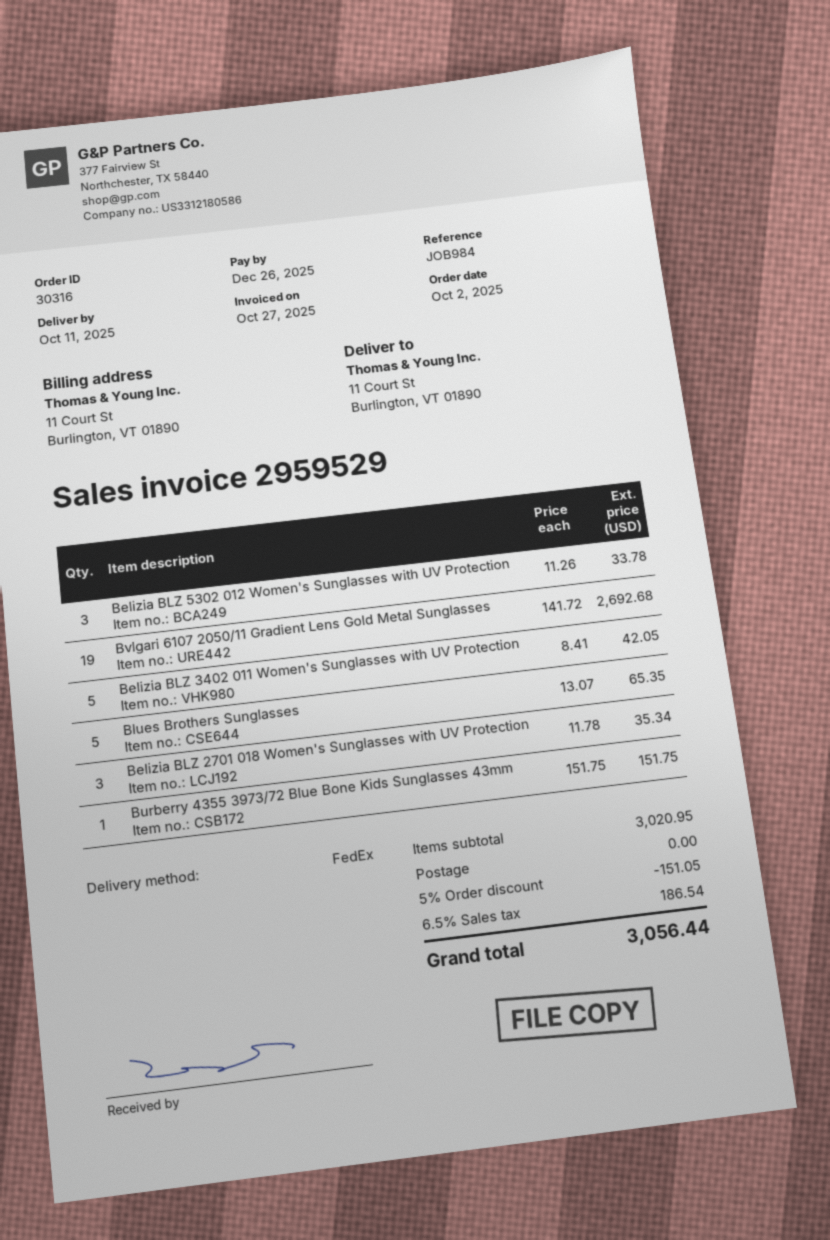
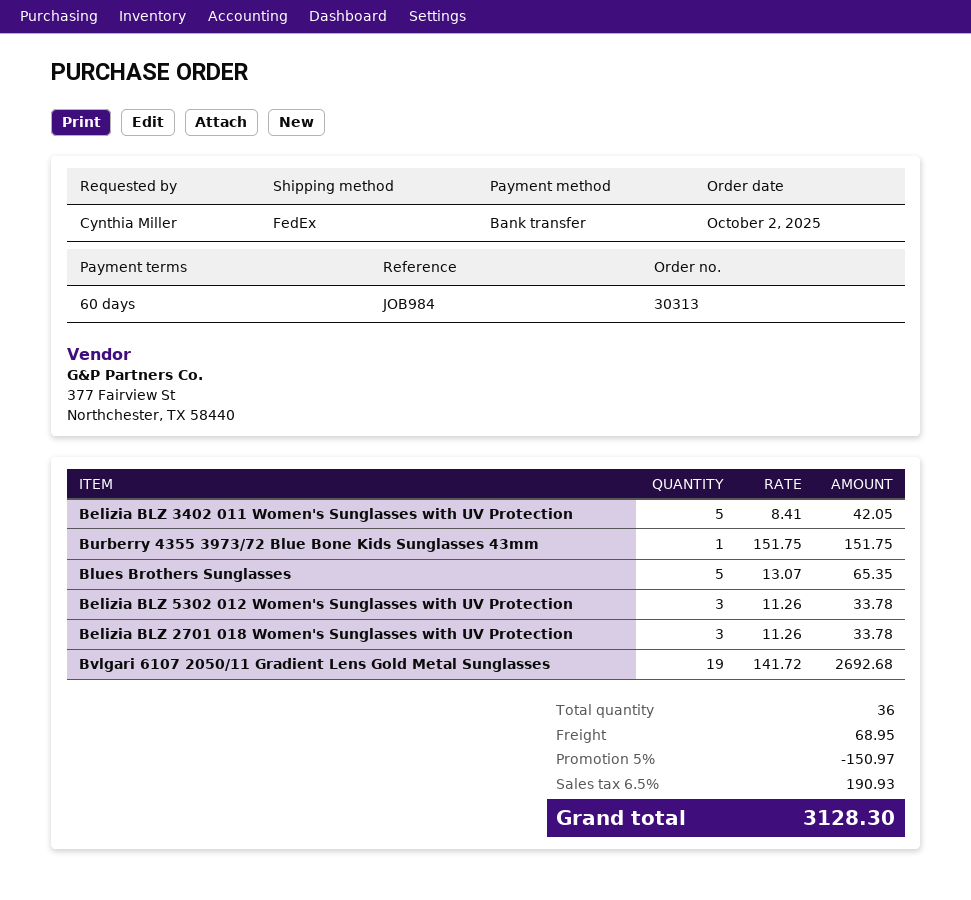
order number: 30316 -> 30313
Belizia BLZ 2701 018 Women's Sunglasses with UV Protection: 3 x 11.78 = 35.34 -> 3 x 11.26 = 33.78
discount: 5% = 151.05 -> 5% = 150.97
shipping: 0.00 -> 68.95
tax: 6.5% = 186.54 -> 6.5% = 190.93
total: 3056.44 -> 3128.30

